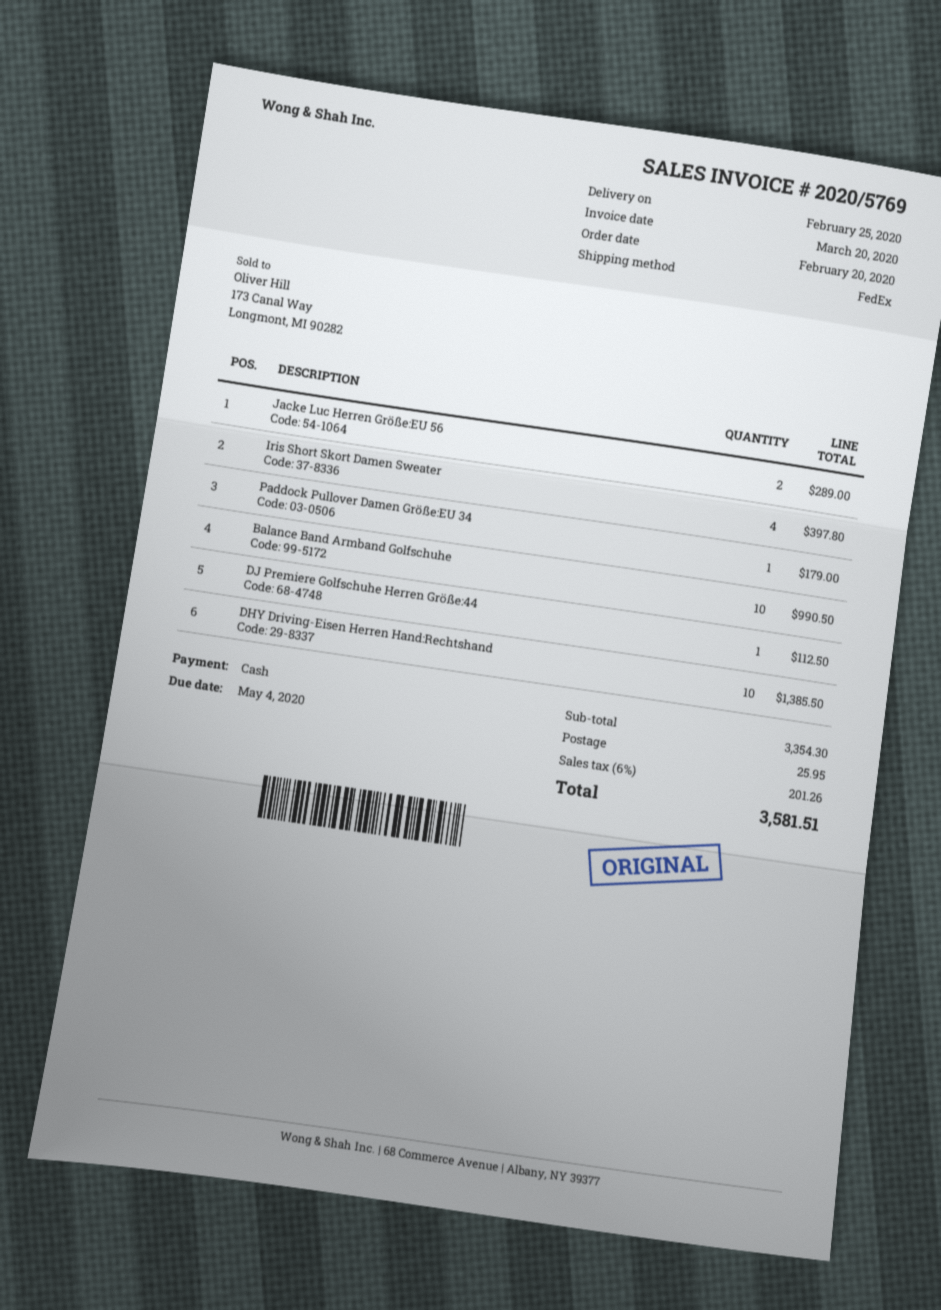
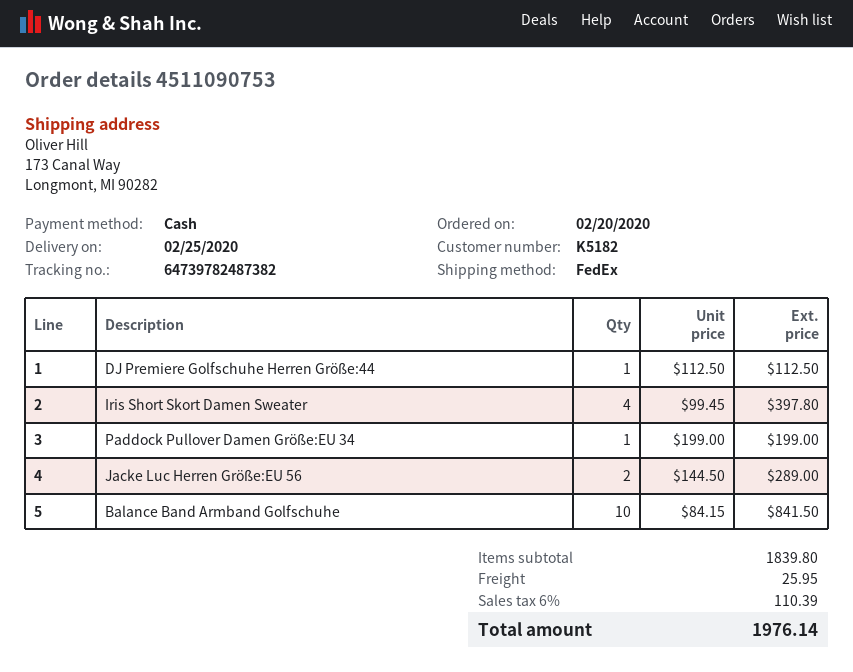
Paddock Pullover Damen Größe:EU 34: 1 for 179.00 -> 1 for 199.00
Balance Band Armband Golfschuhe: 10 for 990.50 -> 10 for 841.50
DHY Driving-Eisen Herren Hand:Rechtshand: 10 for 1385.50 -> none
subtotal: 3354.30 -> 1839.80
tax: 6% = 201.26 -> 6% = 110.39
total: 3581.51 -> 1976.14

